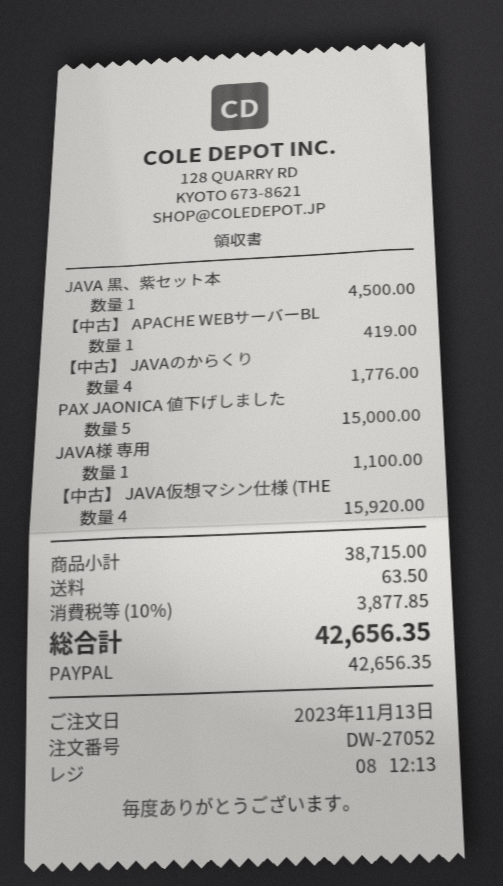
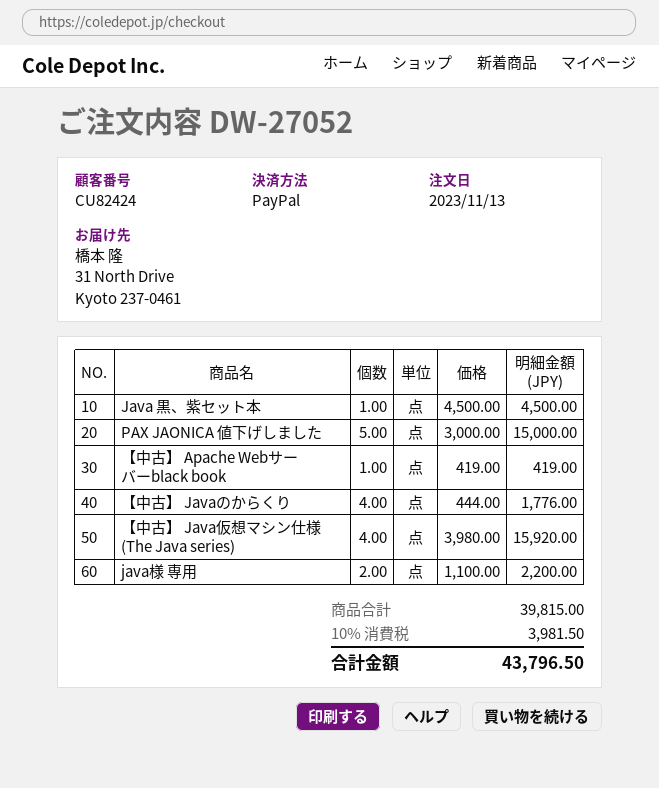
JAVA様 専用: 1 for 1100.00 -> 2 for 2200.00
subtotal: 38715.00 -> 39815.00
shipping: 63.50 -> none
tax: 10% = 3877.85 -> 10% = 3981.50
total: 42656.35 -> 43796.50

